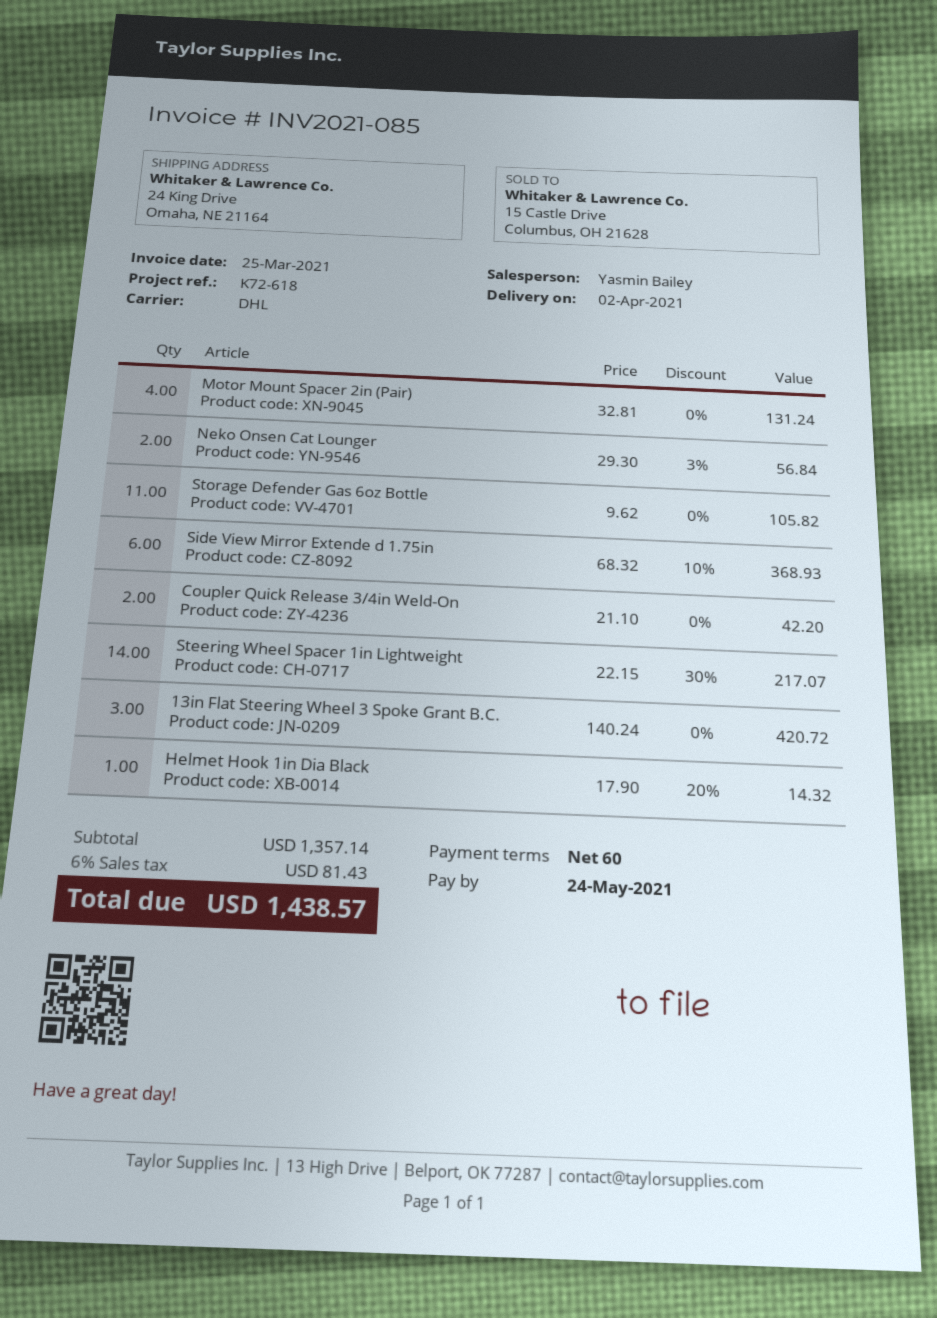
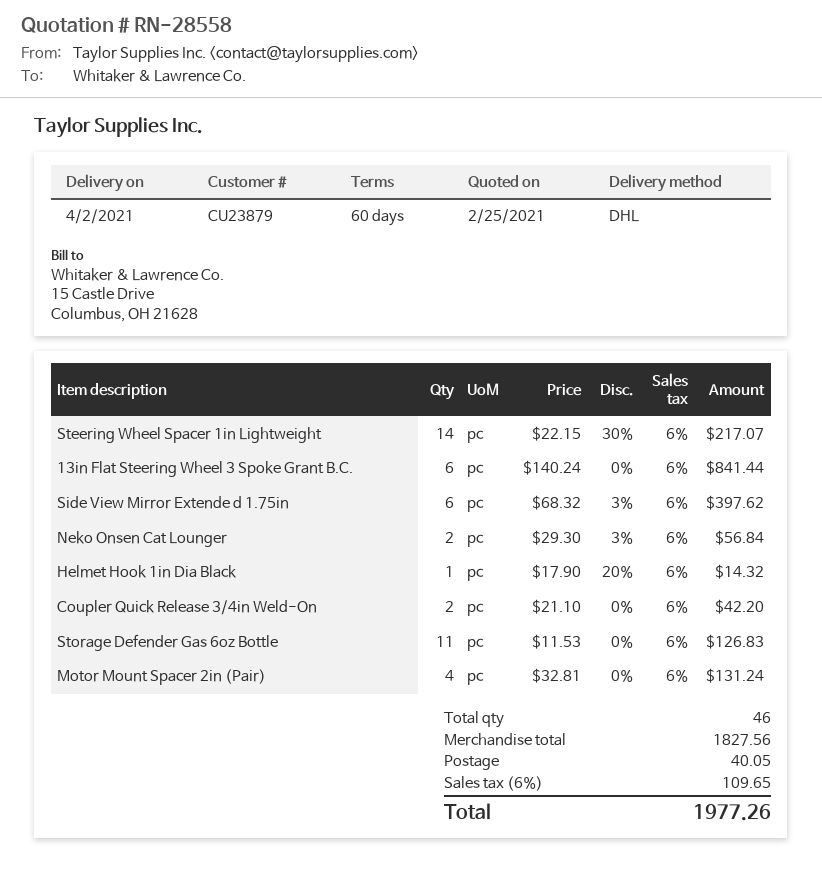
Storage Defender Gas 6oz Bottle: 11 x 9.62 = 105.82 -> 11 x 11.53 = 126.83
Side View Mirror Extende d 1.75in: 6 x 68.32 - 10% = 368.93 -> 6 x 68.32 - 3% = 397.62
13in Flat Steering Wheel 3 Spoke Grant B.C.: 3 x 140.24 = 420.72 -> 6 x 140.24 = 841.44
subtotal: 1357.14 -> 1827.56
shipping: none -> 40.05
tax: 6% = 81.43 -> 6% = 109.65
total: 1438.57 -> 1977.26

